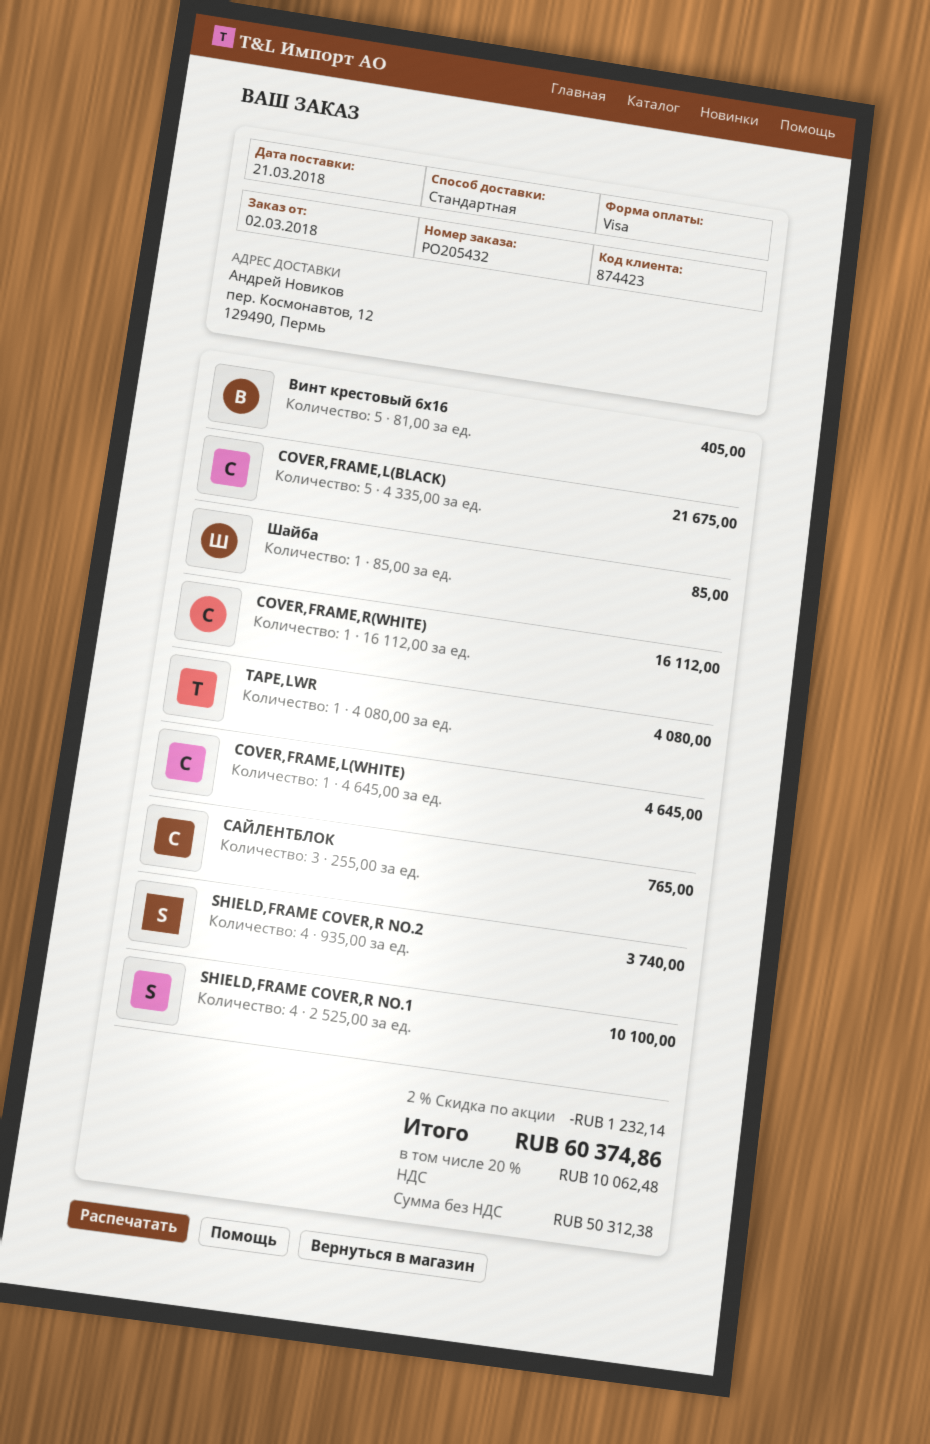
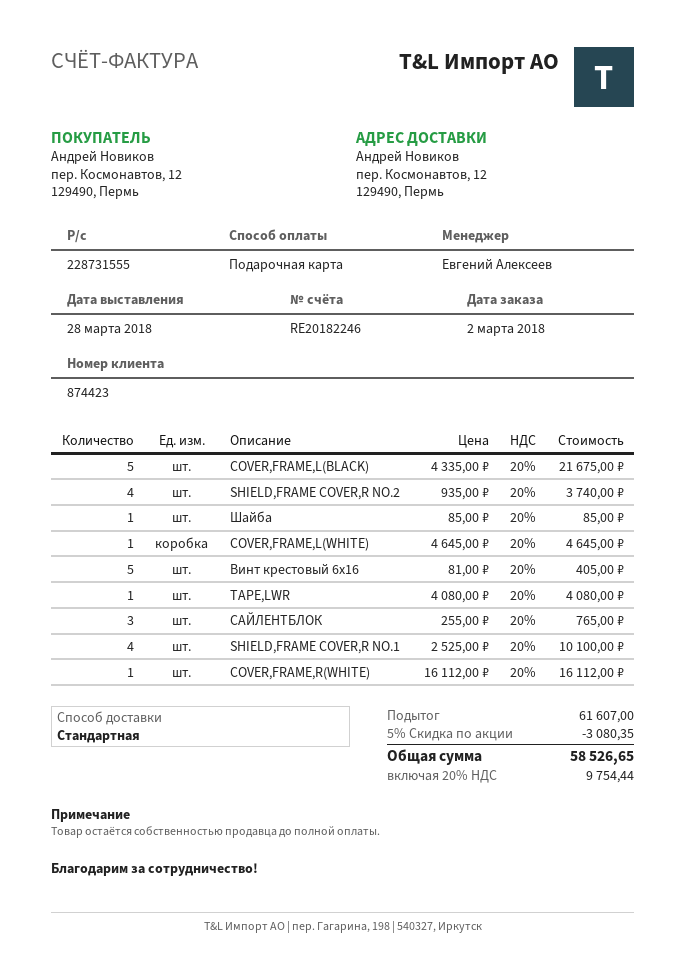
payment method: Visa -> gift card
discount: 2% = 1232.14 -> 5% = 3080.35
tax: 20% = 10062.48 -> 20% = 9754.44
total: 60374.86 -> 58526.65

